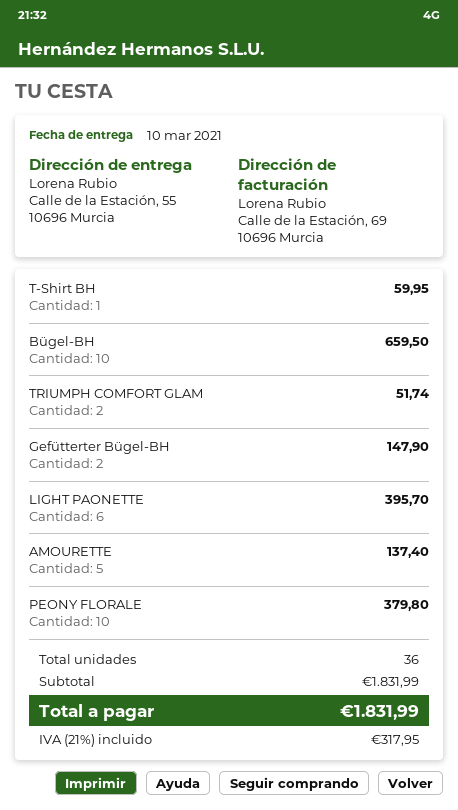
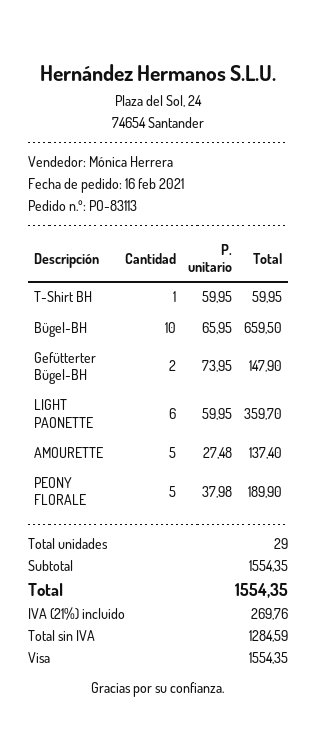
TRIUMPH COMFORT GLAM: 2 for 51.74 -> none
LIGHT PAONETTE: 6 for 395.70 -> 6 for 359.70
PEONY FLORALE: 10 for 379.80 -> 5 for 189.90
total quantity: 36 -> 29
subtotal: 1831.99 -> 1554.35
tax: 21% = 317.95 -> 21% = 269.76
total: 1831.99 -> 1554.35

